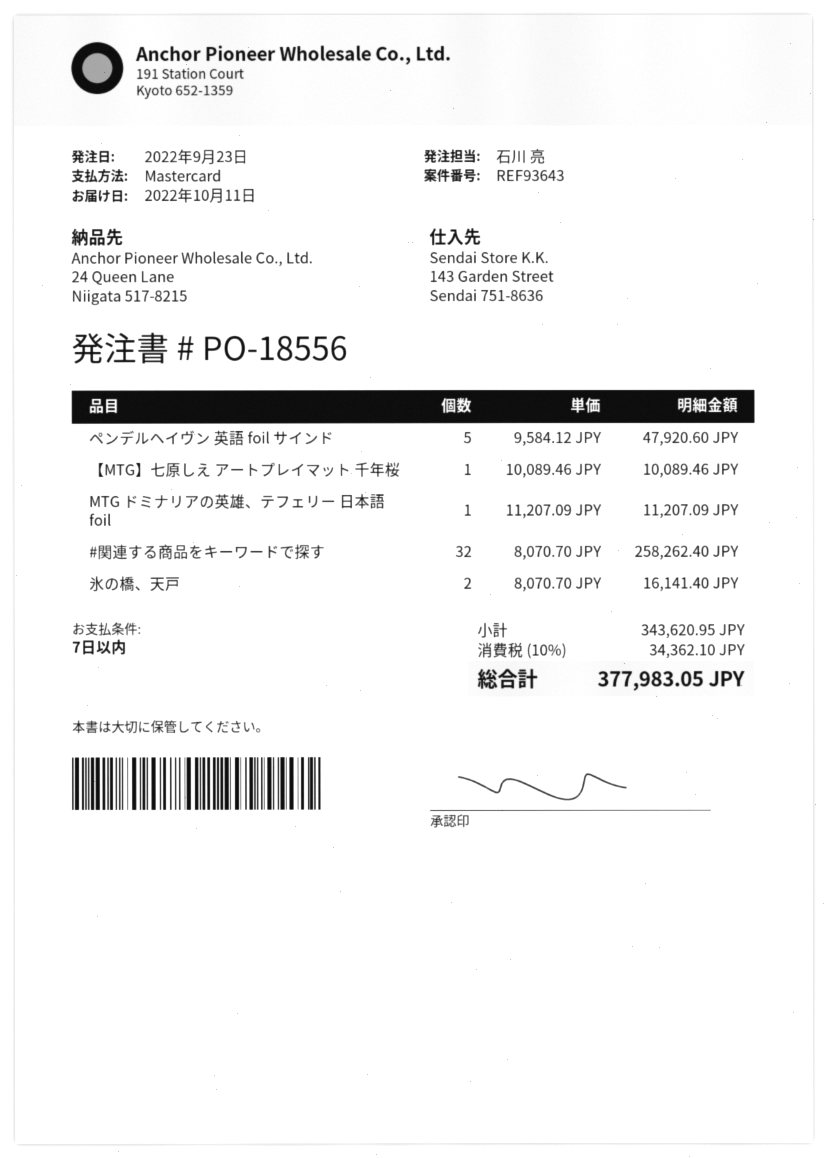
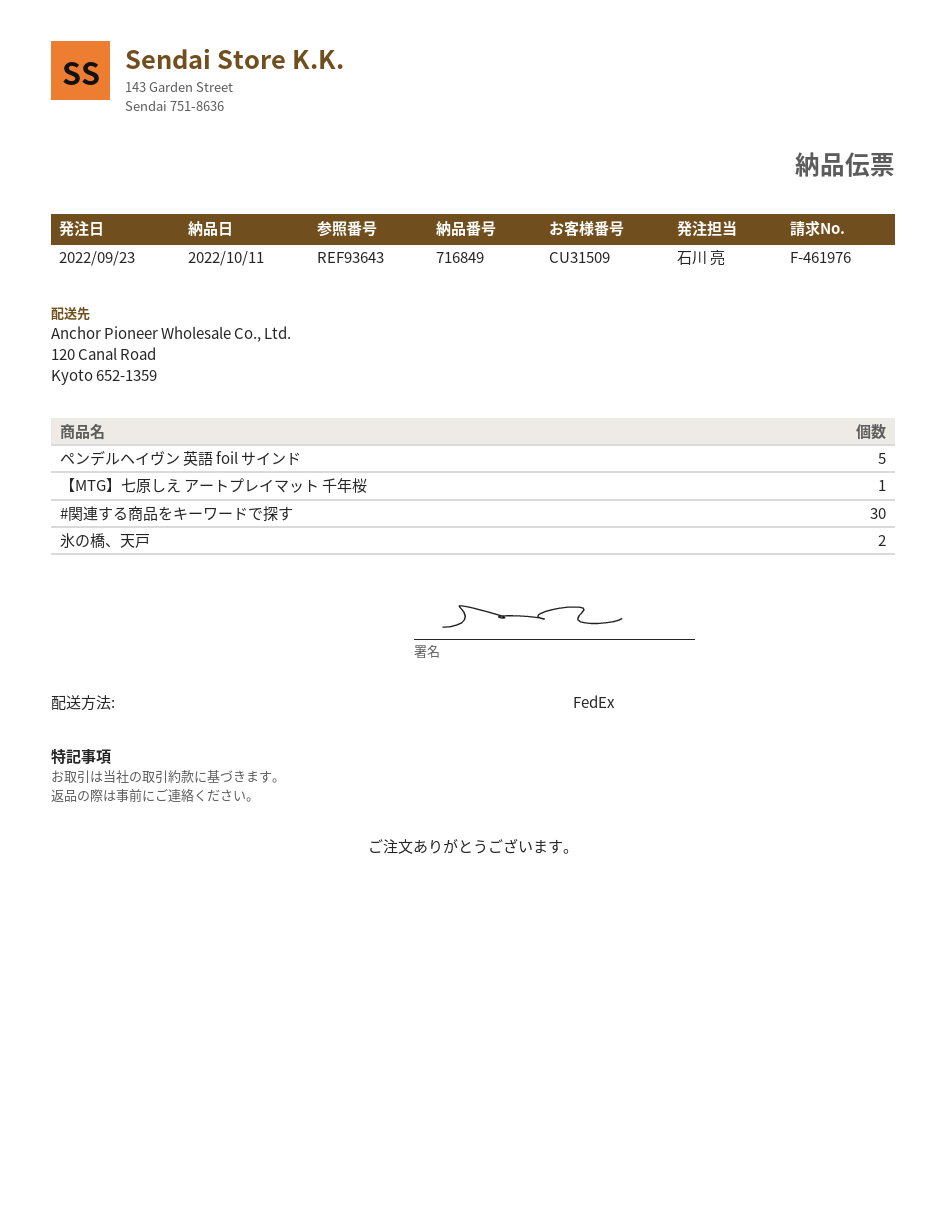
ship to: 24 Queen Lane, Niigata 517-8215 -> 120 Canal Road, Kyoto 652-1359
MTG ドミナリアの英雄、テフェリー 日本語 foil: 1 -> none
#関連する商品をキーワードで探す: 32 -> 30

